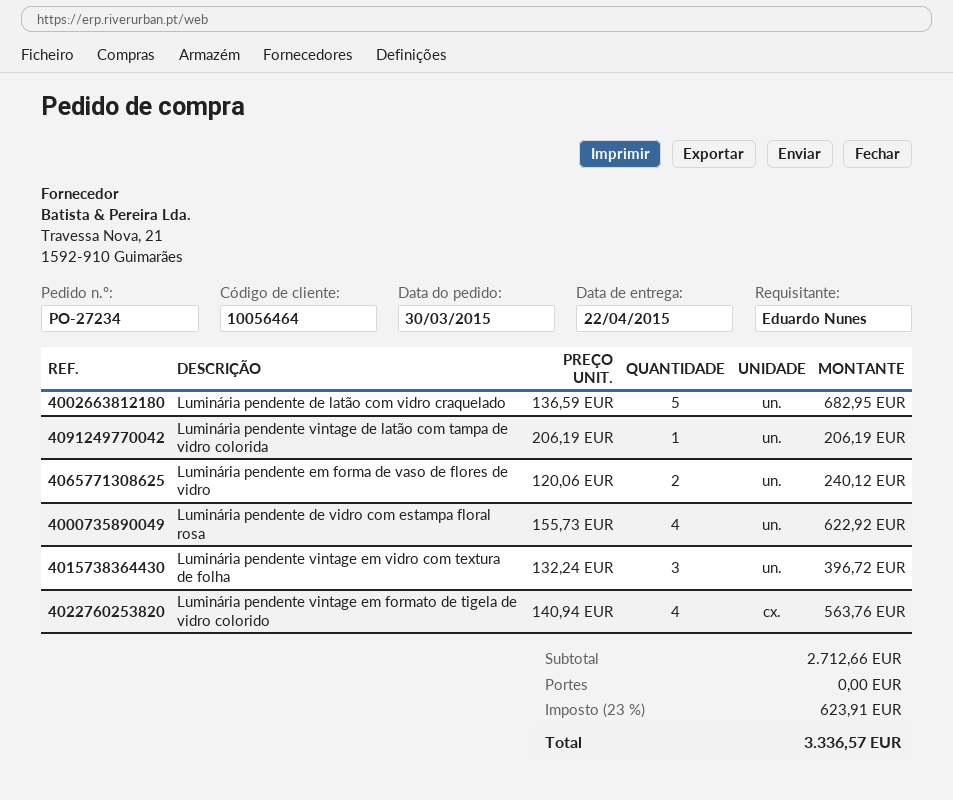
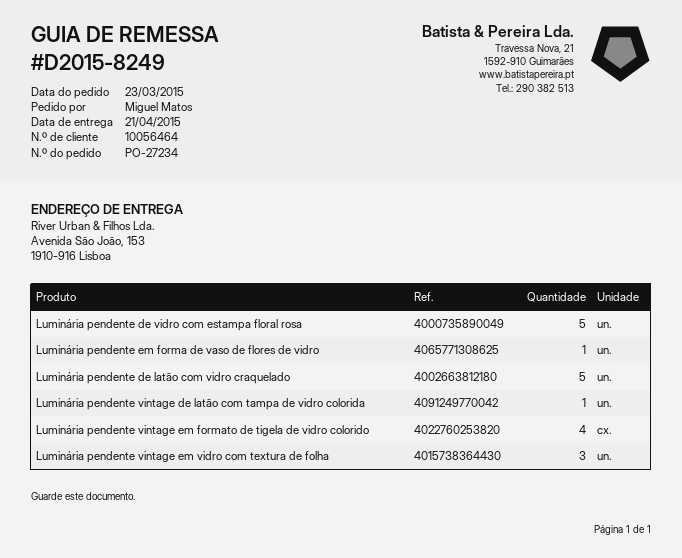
order date: 2015-03-30 -> 2015-03-23
delivery date: 2015-04-22 -> 2015-04-21
ordered by: Eduardo Nunes -> Miguel Matos
Luminária pendente em forma de vaso de flores de vidro: 2 -> 1
Luminária pendente de vidro com estampa floral rosa: 4 -> 5

